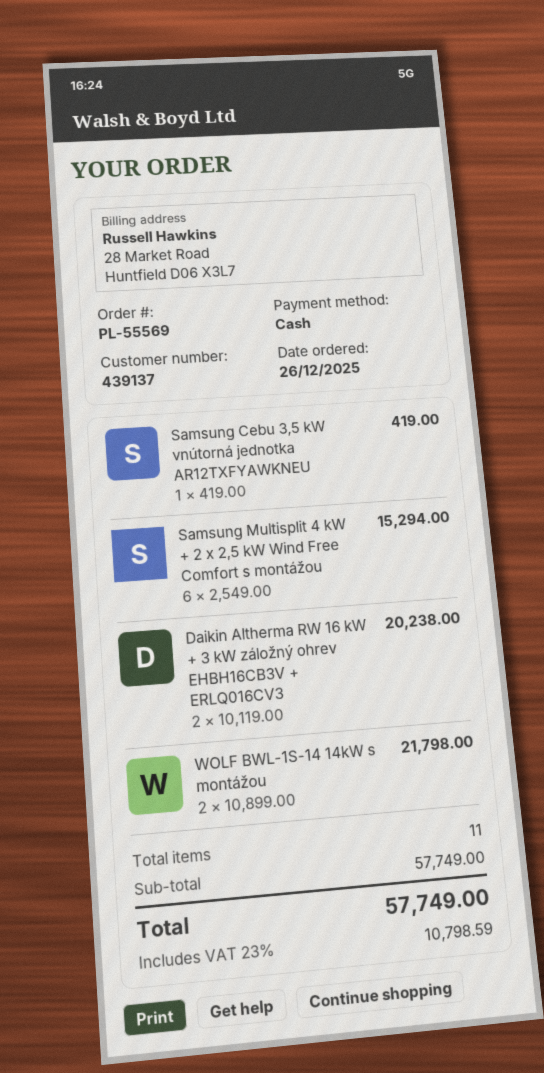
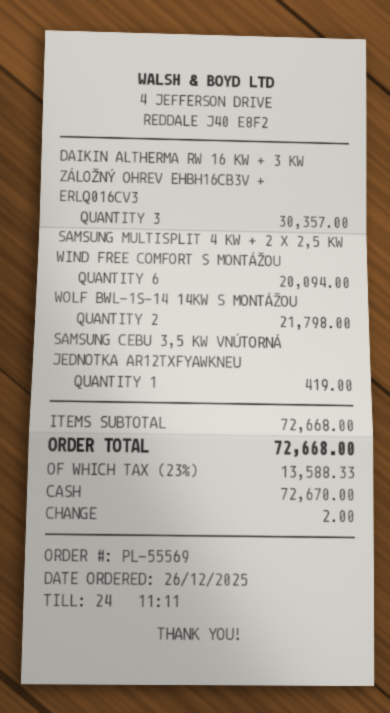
Samsung Multisplit 4 kW + 2 x 2,5 kW Wind Free Comfort s montážou: 6 for 15294.00 -> 6 for 20094.00
Daikin Altherma RW 16 kW + 3 kW záložný ohrev EHBH16CB3V + ERLQ016CV3: 2 for 20238.00 -> 3 for 30357.00
subtotal: 57749.00 -> 72668.00
tax: 23% = 10798.59 -> 23% = 13588.33
total: 57749.00 -> 72668.00

